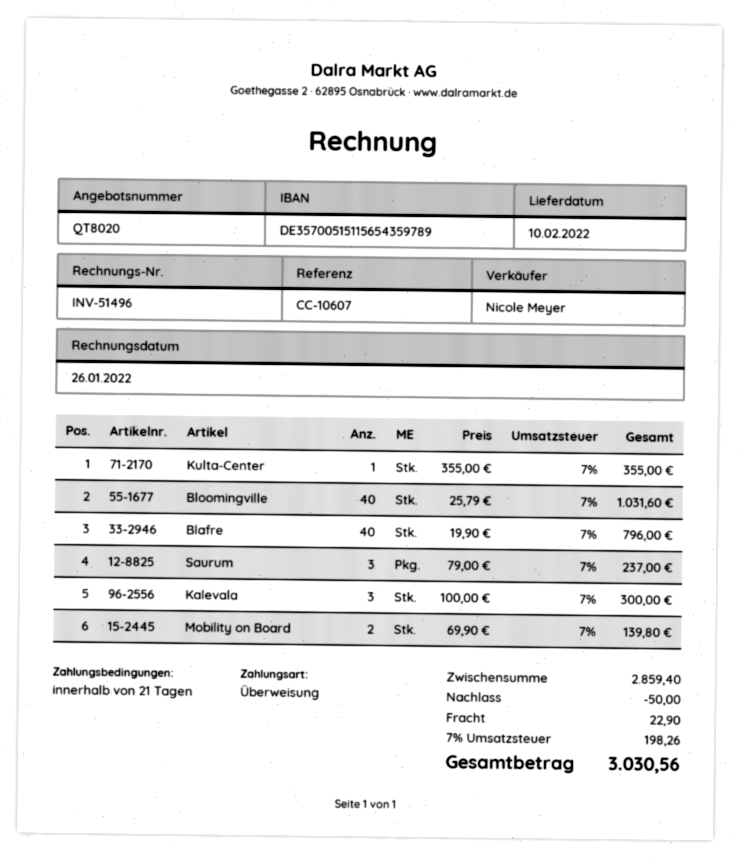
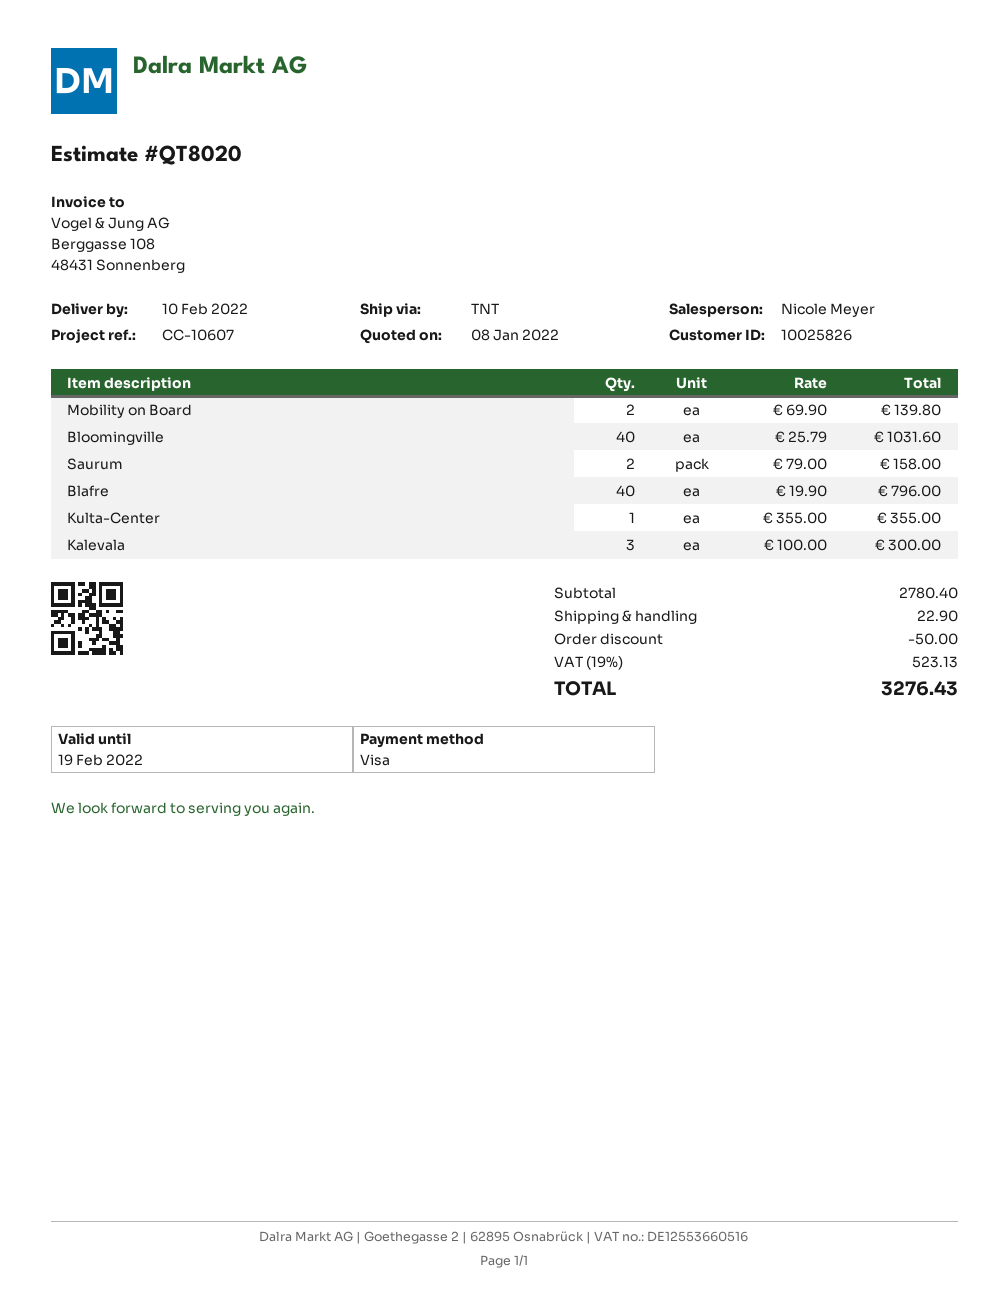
payment method: bank transfer -> Visa
Saurum: 3 x 79.00 = 237.00 -> 2 x 79.00 = 158.00
subtotal: 2859.40 -> 2780.40
tax: 7% = 198.26 -> 19% = 523.13
total: 3030.56 -> 3276.43

